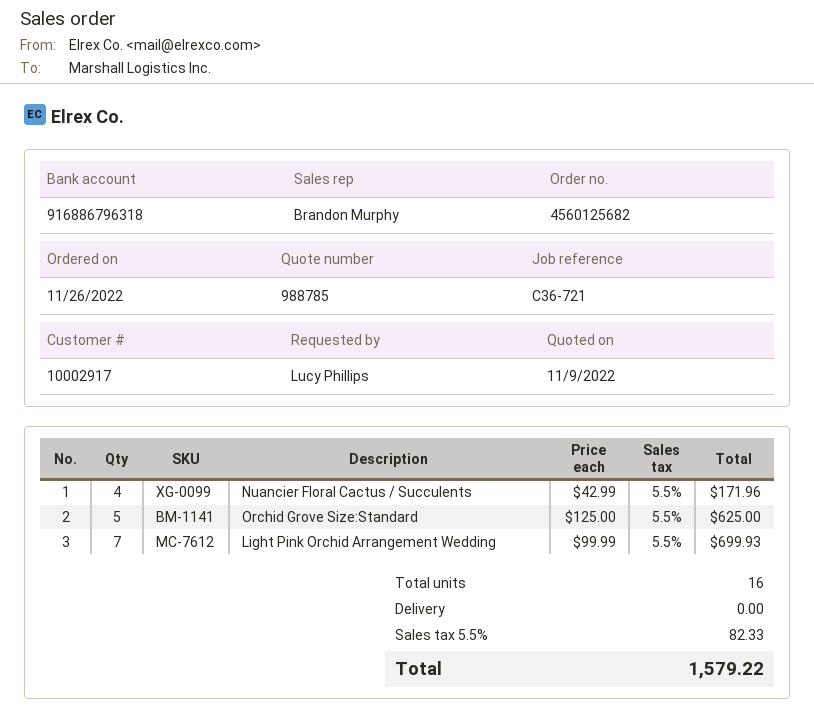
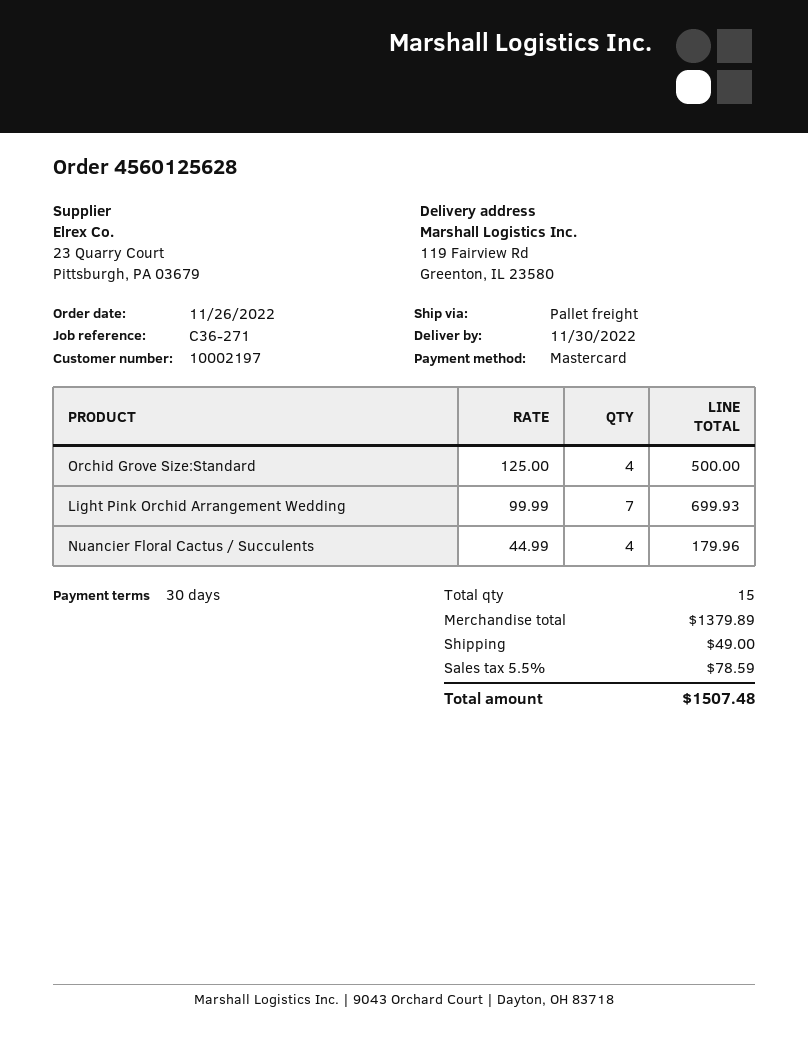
order number: 4560125682 -> 4560125628
customer number: 10002917 -> 10002197
reference: C36-721 -> C36-271
Nuancier Floral Cactus / Succulents: 4 x 42.99 = 171.96 -> 4 x 44.99 = 179.96
Orchid Grove Size:Standard: 5 x 125.00 = 625.00 -> 4 x 125.00 = 500.00
total quantity: 16 -> 15
shipping: 0.00 -> 49.00
tax: 5.5% = 82.33 -> 5.5% = 78.59
total: 1579.22 -> 1507.48

